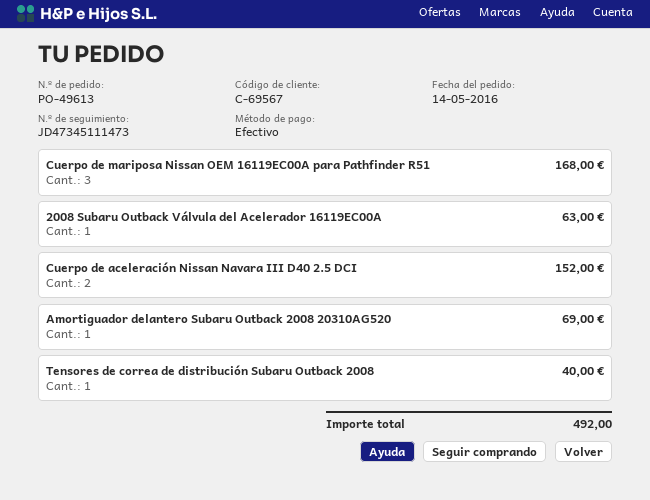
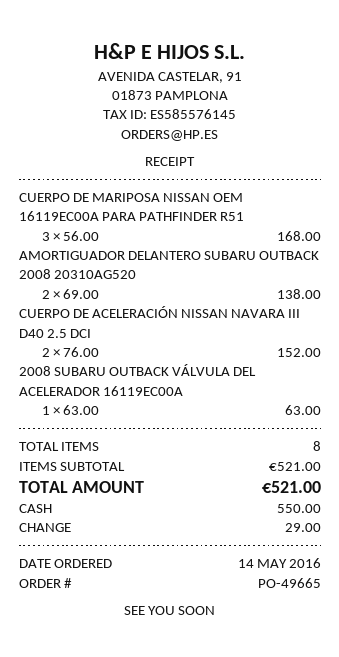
order number: PO-49613 -> PO-49665
Amortiguador delantero Subaru Outback 2008 20310AG520: 1 for 69.00 -> 2 for 138.00
Tensores de correa de distribución Subaru Outback 2008: 1 for 40.00 -> none
total: 492.00 -> 521.00

